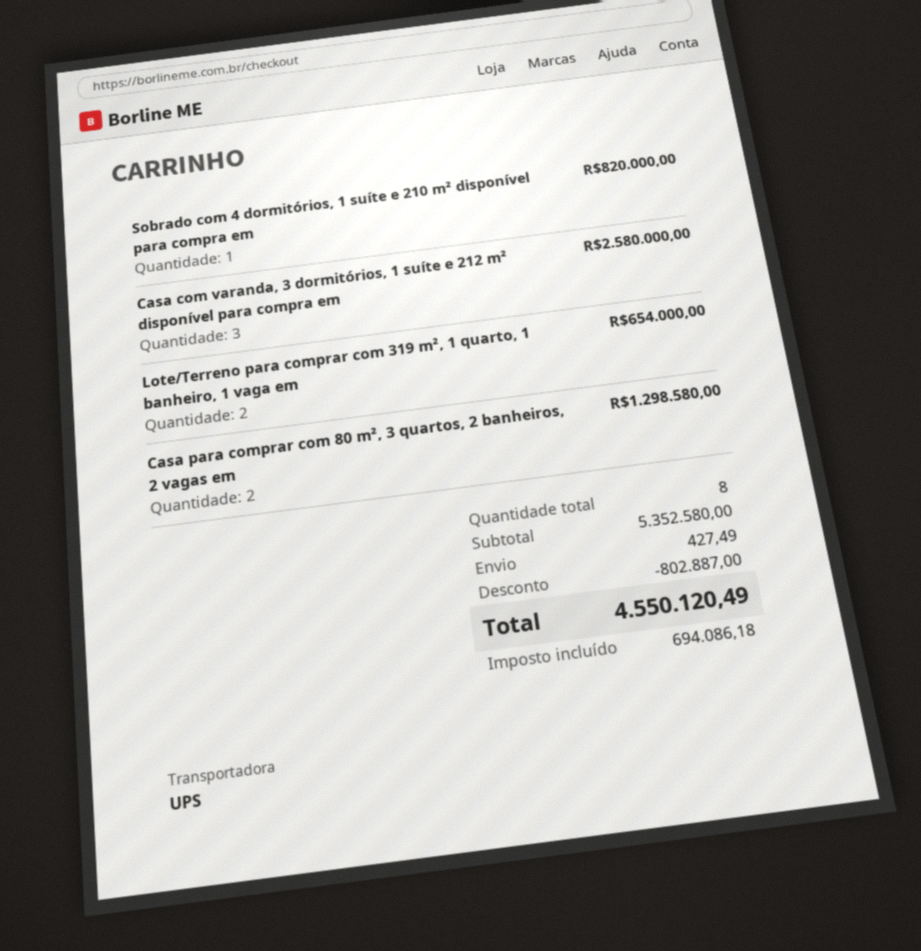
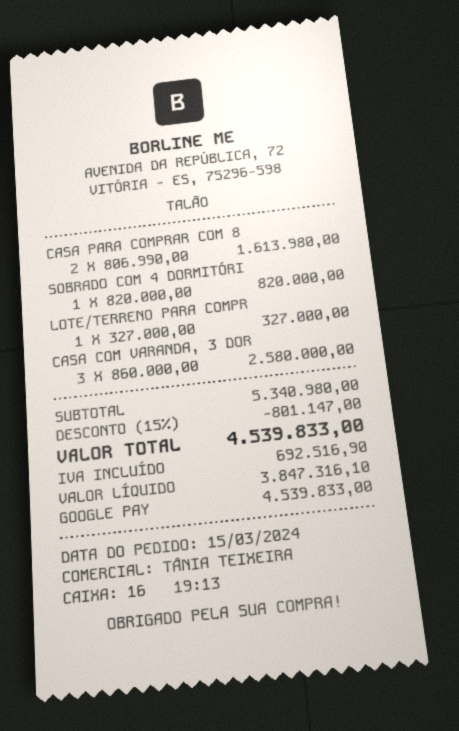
Lote/Terreno para comprar com 319 m², 1 quarto, 1 banheiro, 1 vaga em: 2 for 654000.00 -> 1 for 327000.00
Casa para comprar com 80 m², 3 quartos, 2 banheiros, 2 vagas em: 2 for 1298580.00 -> 2 for 1613980.00
subtotal: 5352580.00 -> 5340980.00
discount: 802887.00 -> 801147.00
shipping: 427.49 -> none
tax: 694086.18 -> 692516.90
total: 4550120.49 -> 4539833.00

